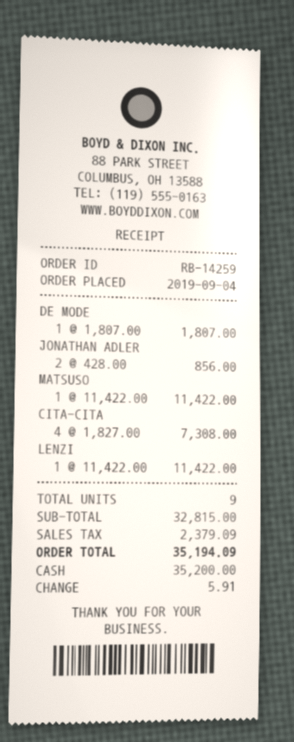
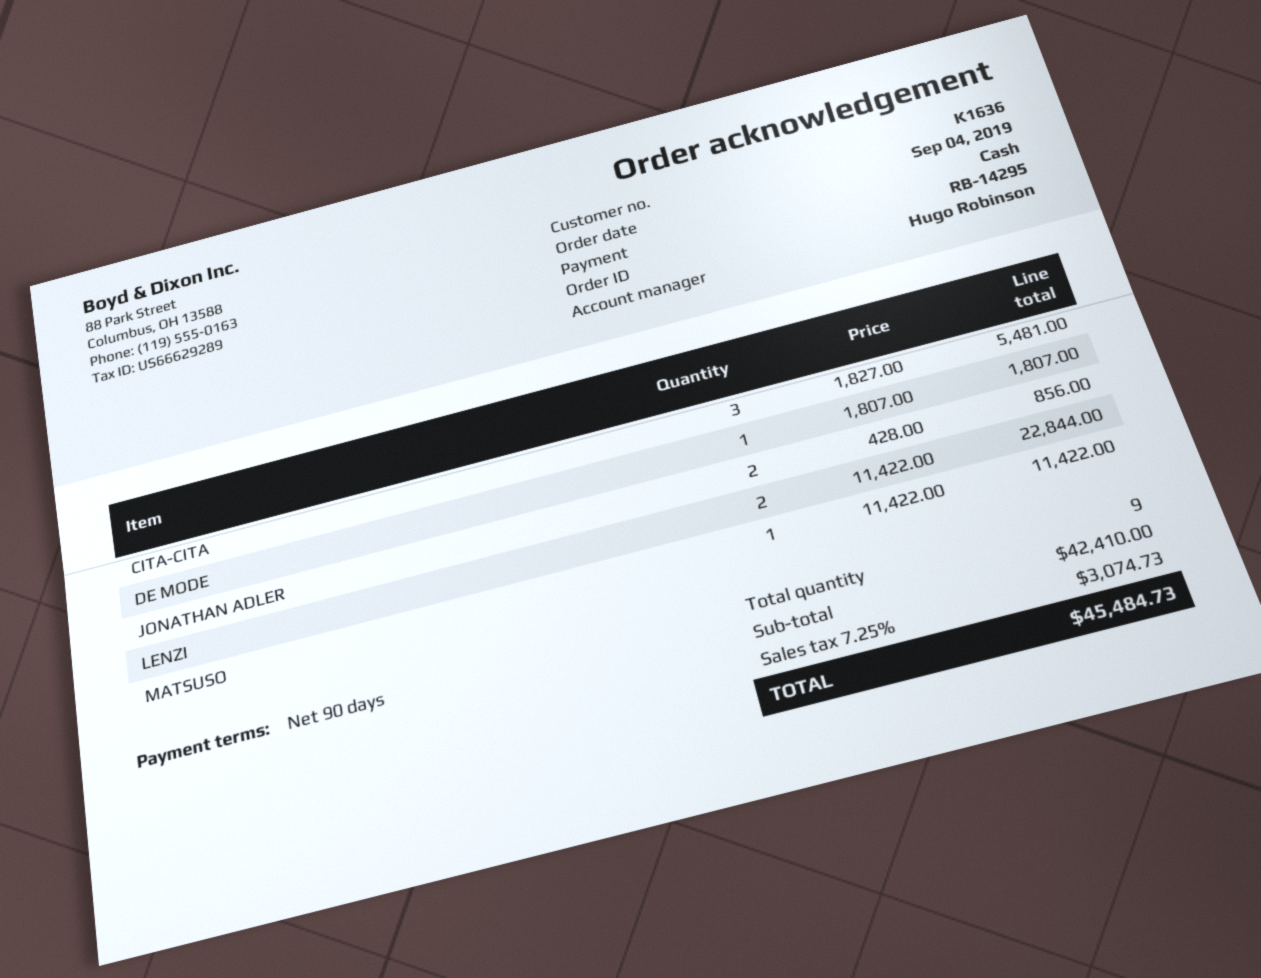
order number: RB-14259 -> RB-14295
CITA-CITA: 4 x 1827.00 = 7308.00 -> 3 x 1827.00 = 5481.00
LENZI: 1 x 11422.00 = 11422.00 -> 2 x 11422.00 = 22844.00
subtotal: 32815.00 -> 42410.00
tax: 2379.09 -> 3074.73
total: 35194.09 -> 45484.73

